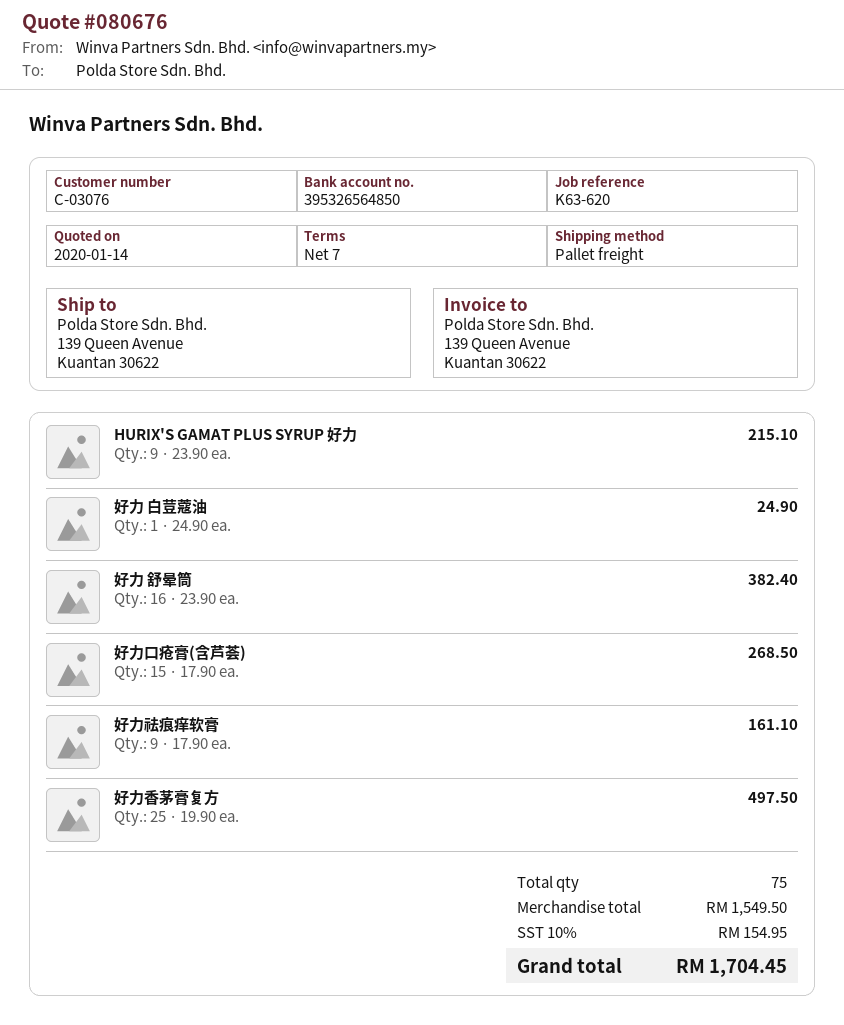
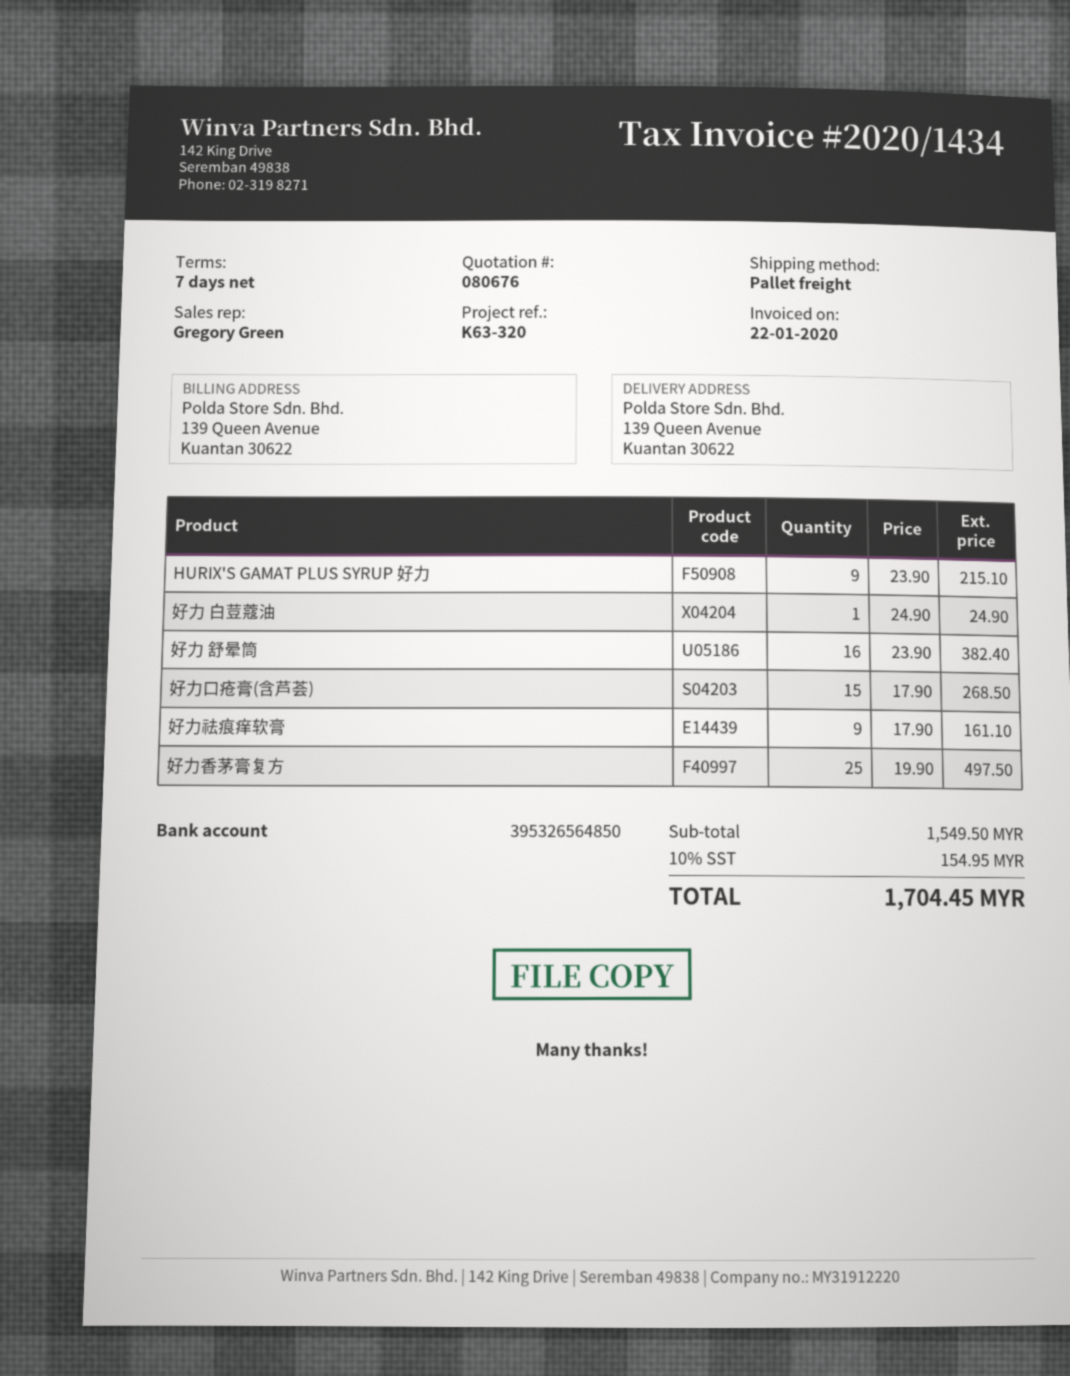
reference: K63-620 -> K63-320

